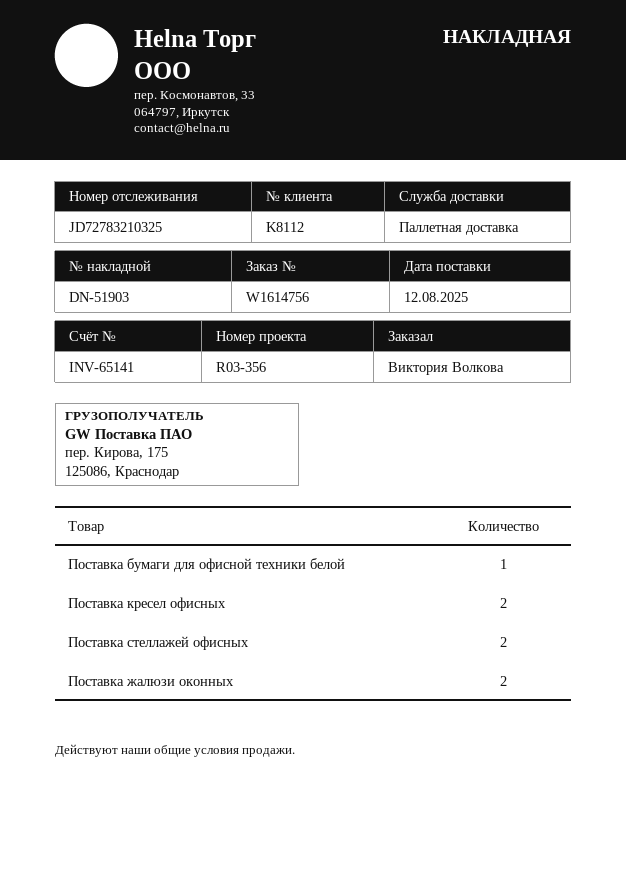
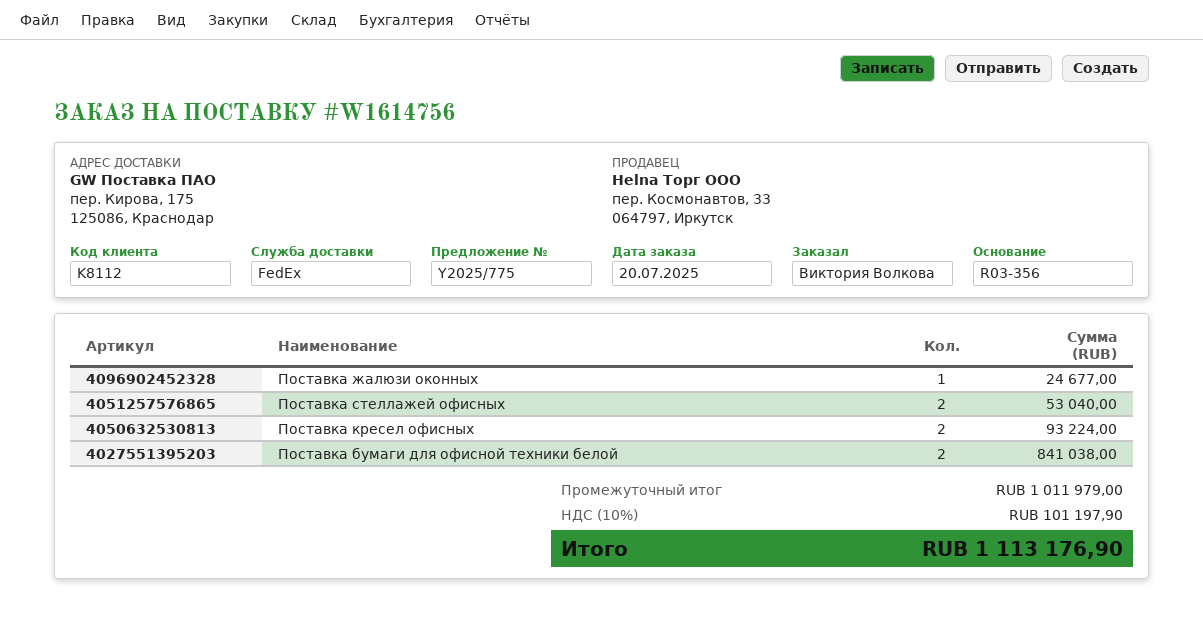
shipping method: pallet freight -> FedEx
Поставка бумаги для офисной техники белой: 1 -> 2
Поставка жалюзи оконных: 2 -> 1

